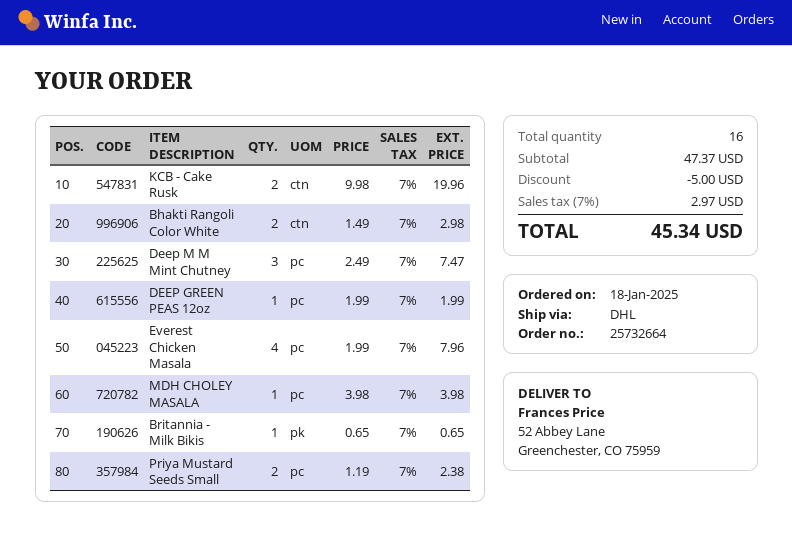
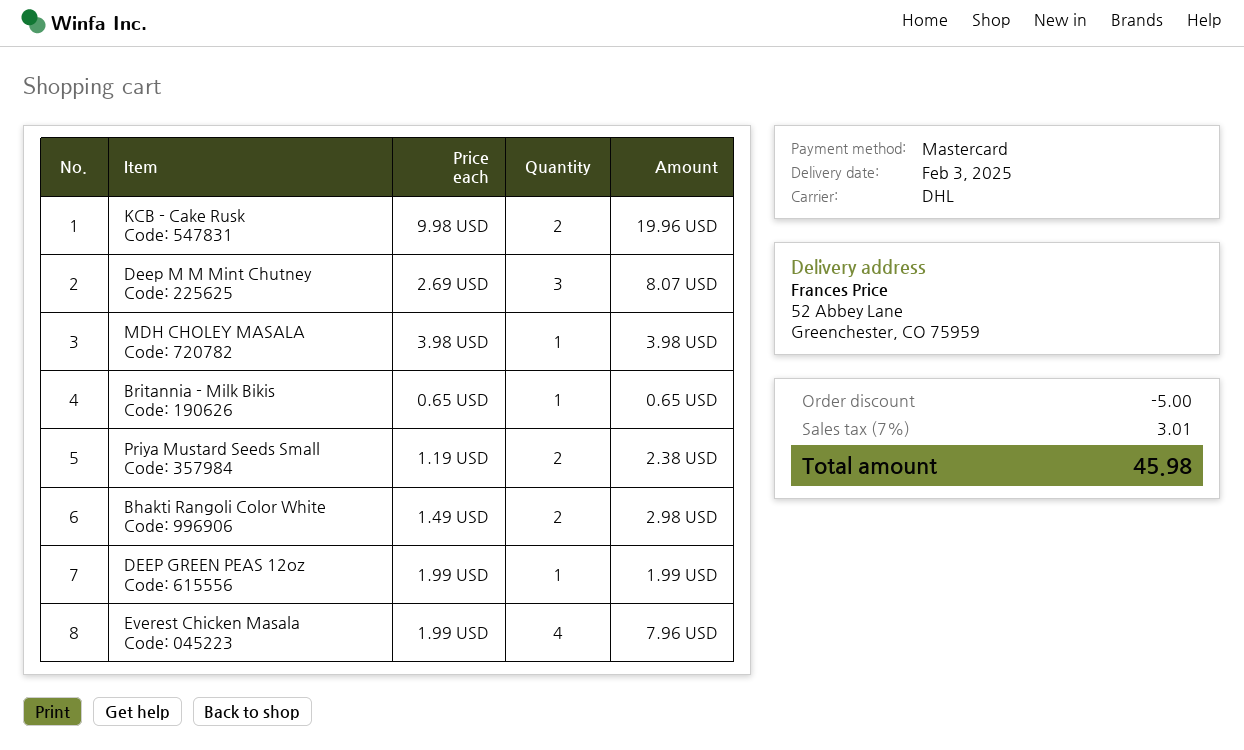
Deep M M Mint Chutney: 3 x 2.49 = 7.47 -> 3 x 2.69 = 8.07
tax: 7% = 2.97 -> 7% = 3.01
total: 45.34 -> 45.98

